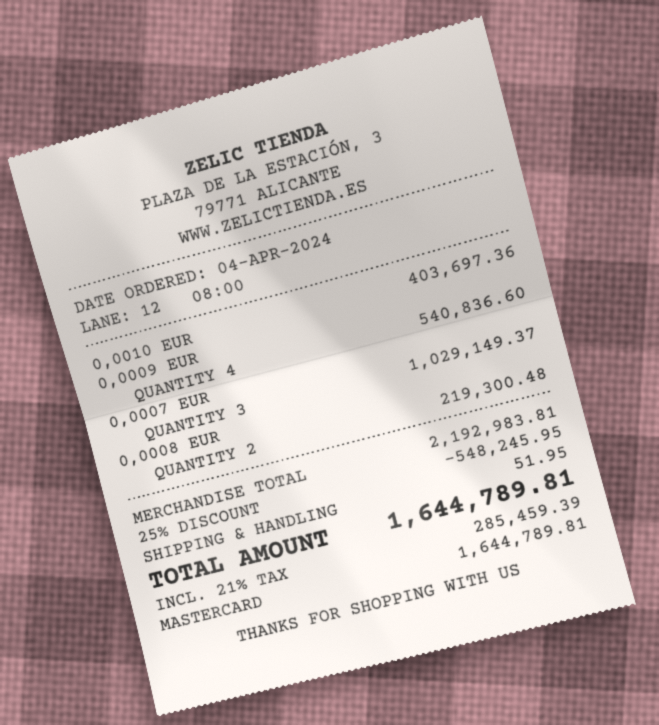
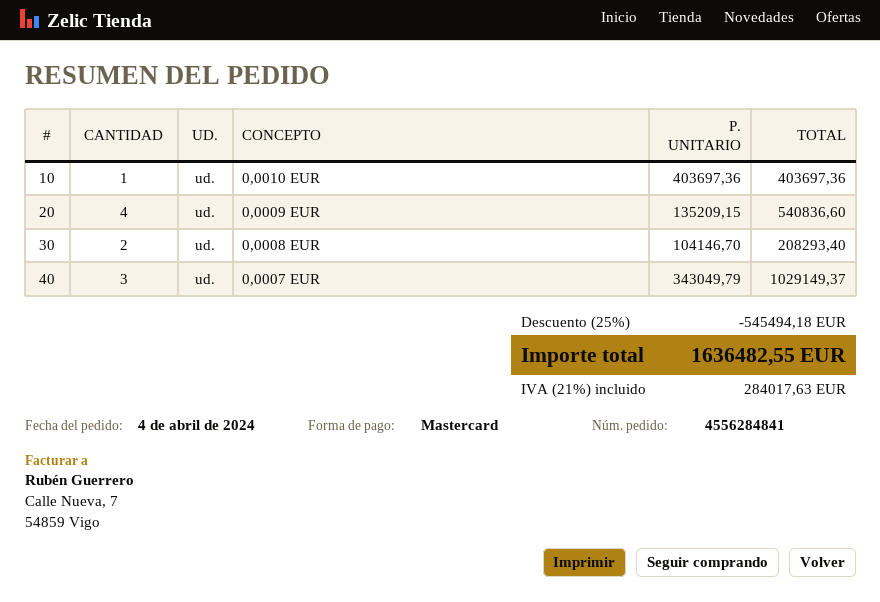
0,0008 EUR: 2 for 219300.48 -> 2 for 208293.40
discount: 25% = 548245.95 -> 25% = 545494.18
shipping: 51.95 -> none
tax: 21% = 285459.39 -> 21% = 284017.63
total: 1644789.81 -> 1636482.55

